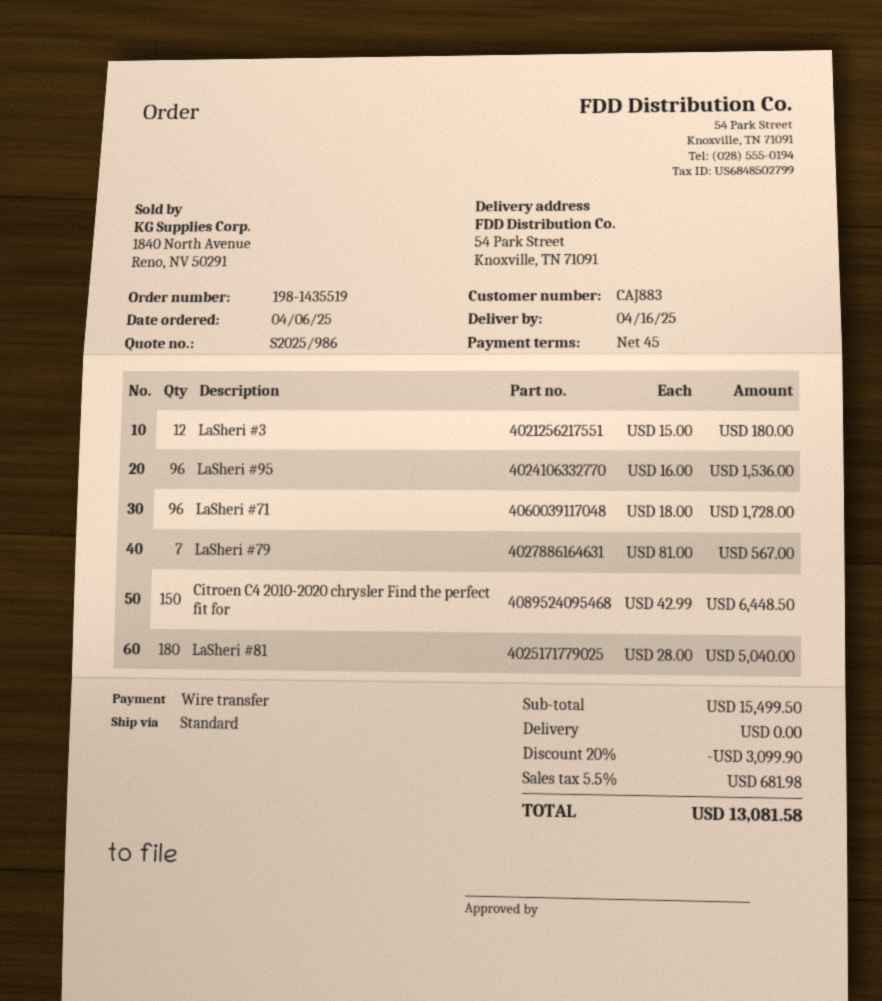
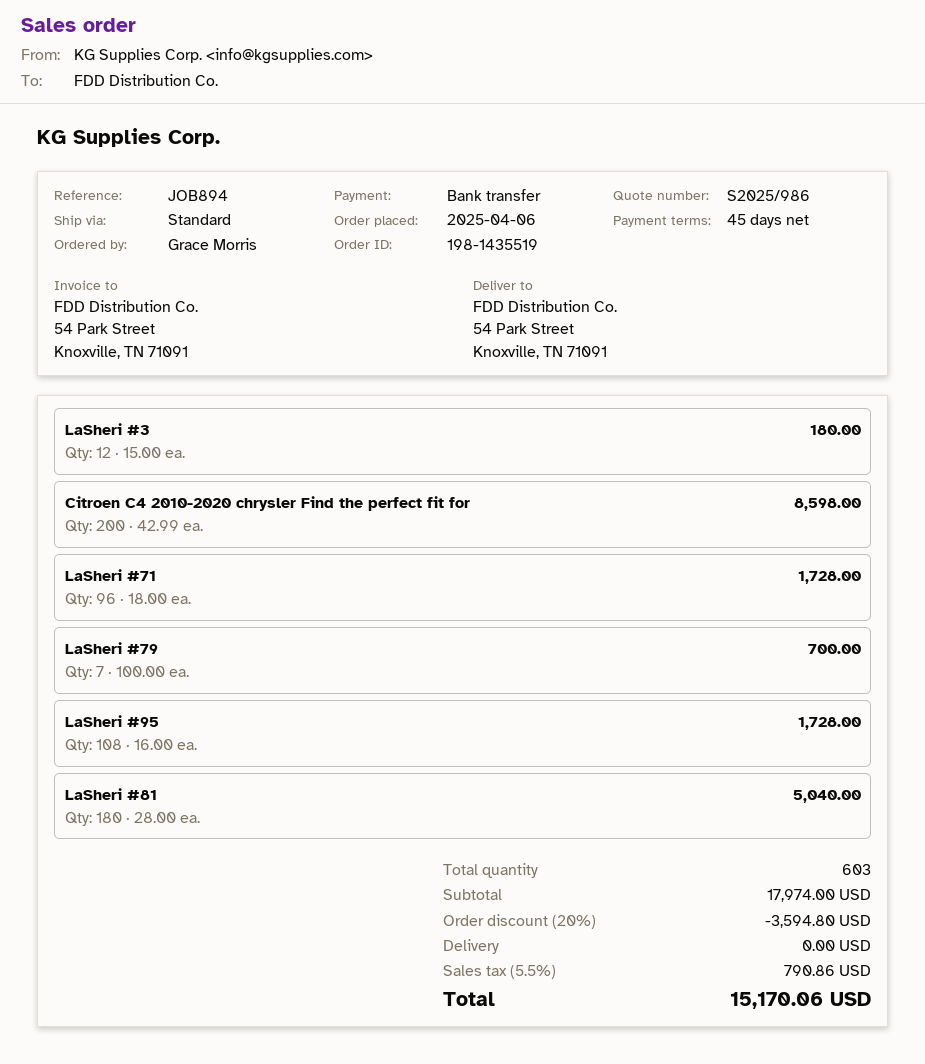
LaSheri #95: 96 x 16.00 = 1536.00 -> 108 x 16.00 = 1728.00
LaSheri #79: 7 x 81.00 = 567.00 -> 7 x 100.00 = 700.00
Citroen C4 2010-2020 chrysler Find the perfect fit for: 150 x 42.99 = 6448.50 -> 200 x 42.99 = 8598.00
subtotal: 15499.50 -> 17974.00
discount: 20% = 3099.90 -> 20% = 3594.80
tax: 5.5% = 681.98 -> 5.5% = 790.86
total: 13081.58 -> 15170.06

